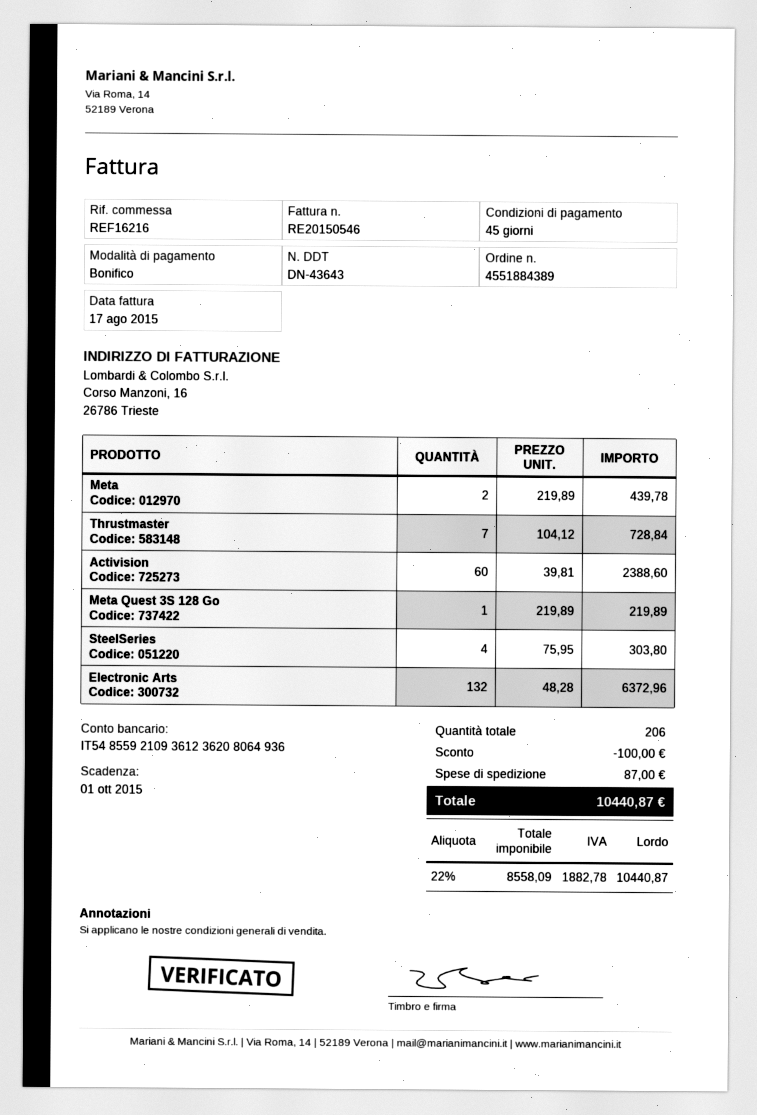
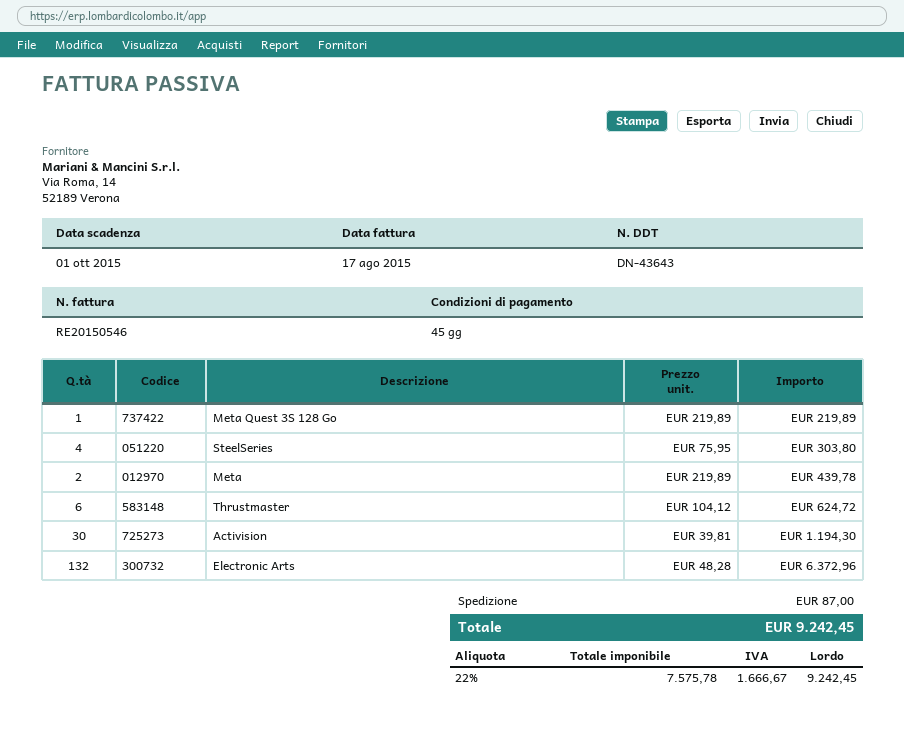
Thrustmaster: 7 x 104.12 = 728.84 -> 6 x 104.12 = 624.72
Activision: 60 x 39.81 = 2388.60 -> 30 x 39.81 = 1194.30
discount: 100.00 -> none
net: 8558.09 -> 7575.78
tax: 22% = 1882.78 -> 22% = 1666.67
total: 10440.87 -> 9242.45

